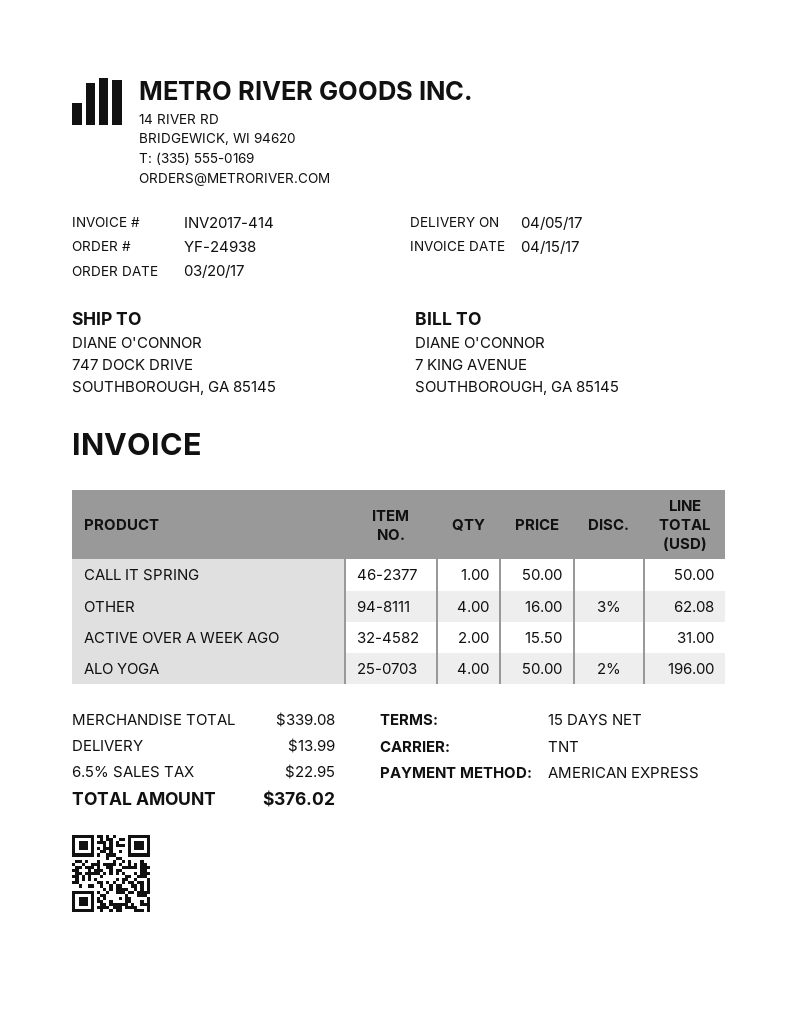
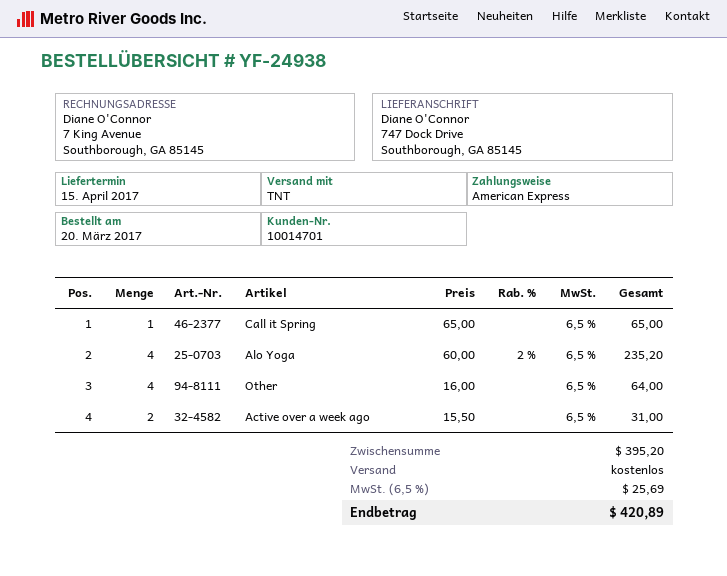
delivery date: 2017-04-05 -> 2017-04-15
CALL IT SPRING: 1 x 50.00 = 50.00 -> 1 x 65.00 = 65.00
OTHER: 4 x 16.00 - 3% = 62.08 -> 4 x 16.00 = 64.00
ALO YOGA: 4 x 50.00 - 2% = 196.00 -> 4 x 60.00 - 2% = 235.20
subtotal: 339.08 -> 395.20
shipping: 13.99 -> 0.00
tax: 6.5% = 22.95 -> 6.5% = 25.69
total: 376.02 -> 420.89

